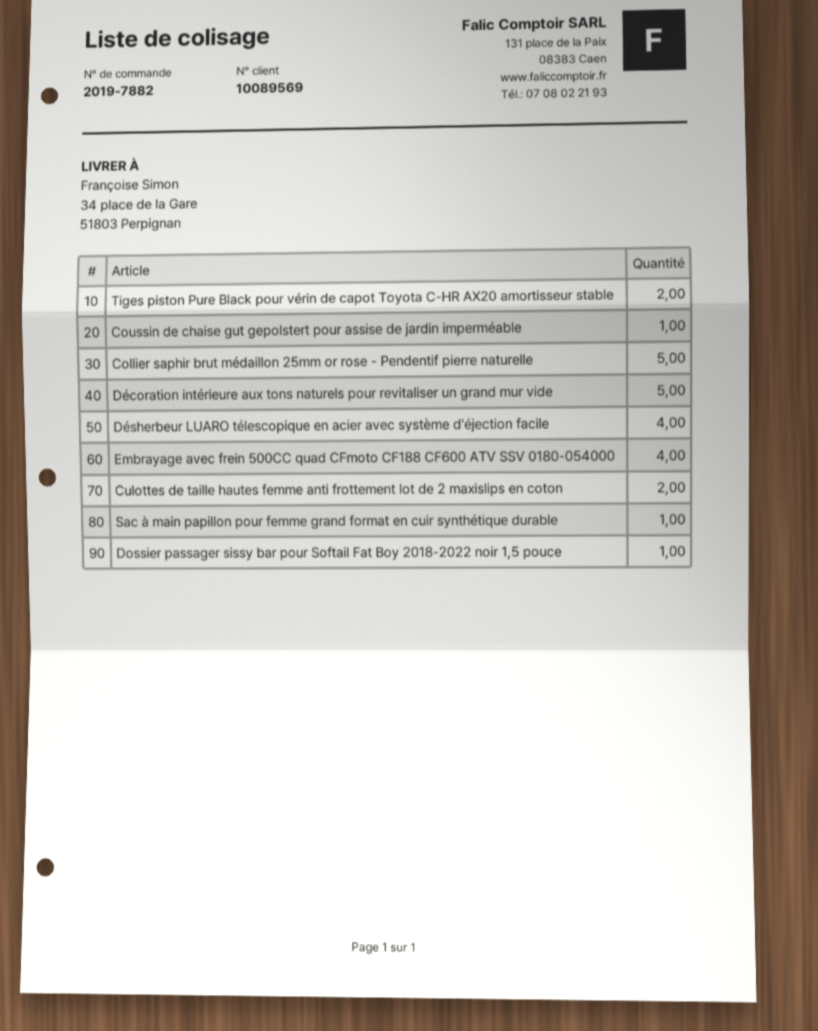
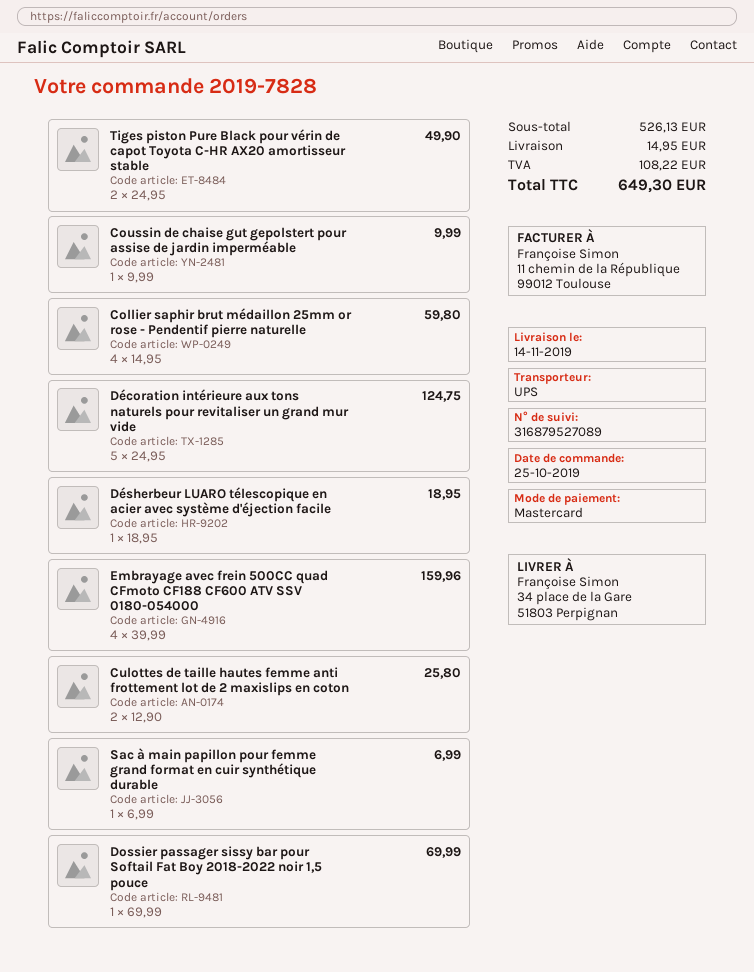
order number: 2019-7882 -> 2019-7828
Collier saphir brut médaillon 25mm or rose - Pendentif pierre naturelle: 5 -> 4
Désherbeur LUARO télescopique en acier avec système d'éjection facile: 4 -> 1

